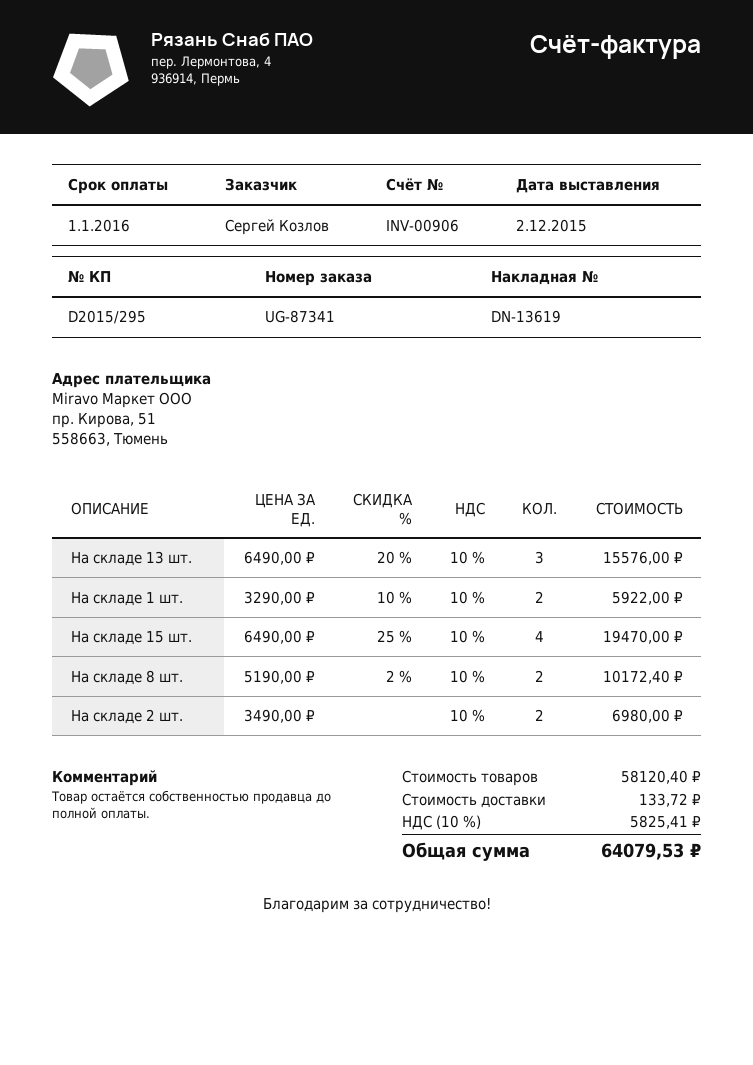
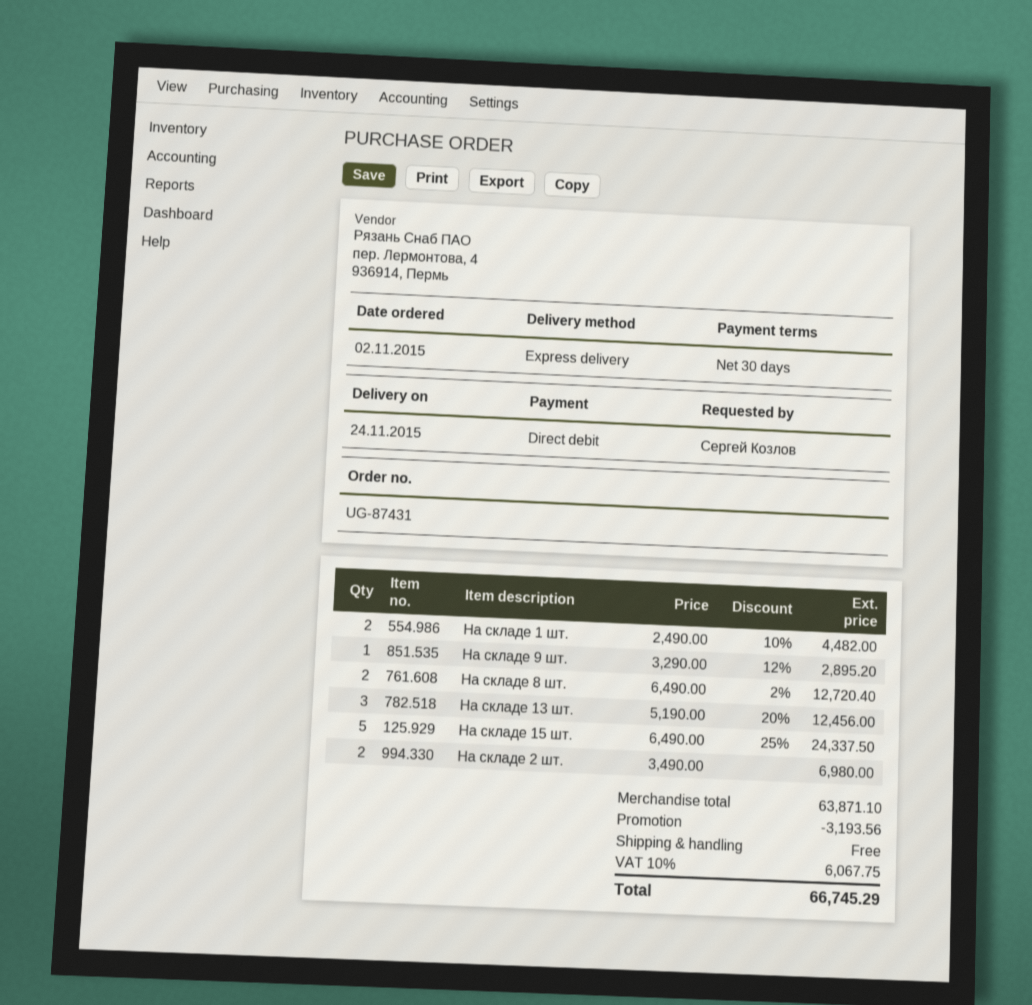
order number: UG-87341 -> UG-87431
На складе 13 шт.: 3 x 6490.00 - 20% = 15576.00 -> 3 x 5190.00 - 20% = 12456.00
На складе 1 шт.: 2 x 3290.00 - 10% = 5922.00 -> 2 x 2490.00 - 10% = 4482.00
На складе 15 шт.: 4 x 6490.00 - 25% = 19470.00 -> 5 x 6490.00 - 25% = 24337.50
На складе 8 шт.: 2 x 5190.00 - 2% = 10172.40 -> 2 x 6490.00 - 2% = 12720.40
На складе 9 шт.: none -> 1 x 3290.00 - 12% = 2895.20
subtotal: 58120.40 -> 63871.10
discount: none -> 3193.56
shipping: 133.72 -> 0.00
tax: 10% = 5825.41 -> 10% = 6067.75
total: 64079.53 -> 66745.29

